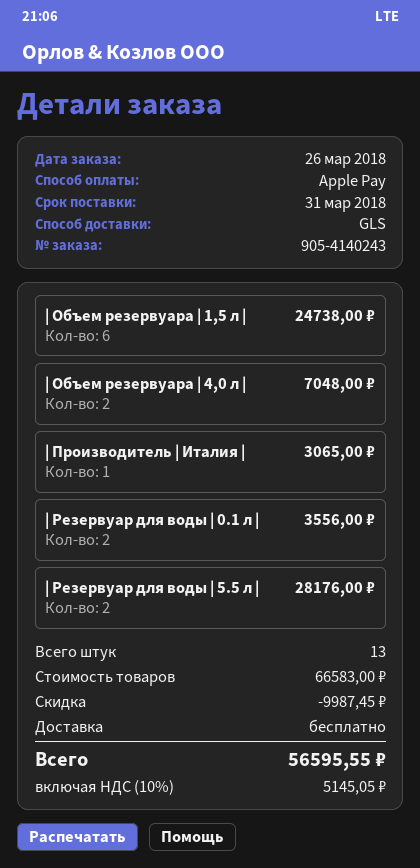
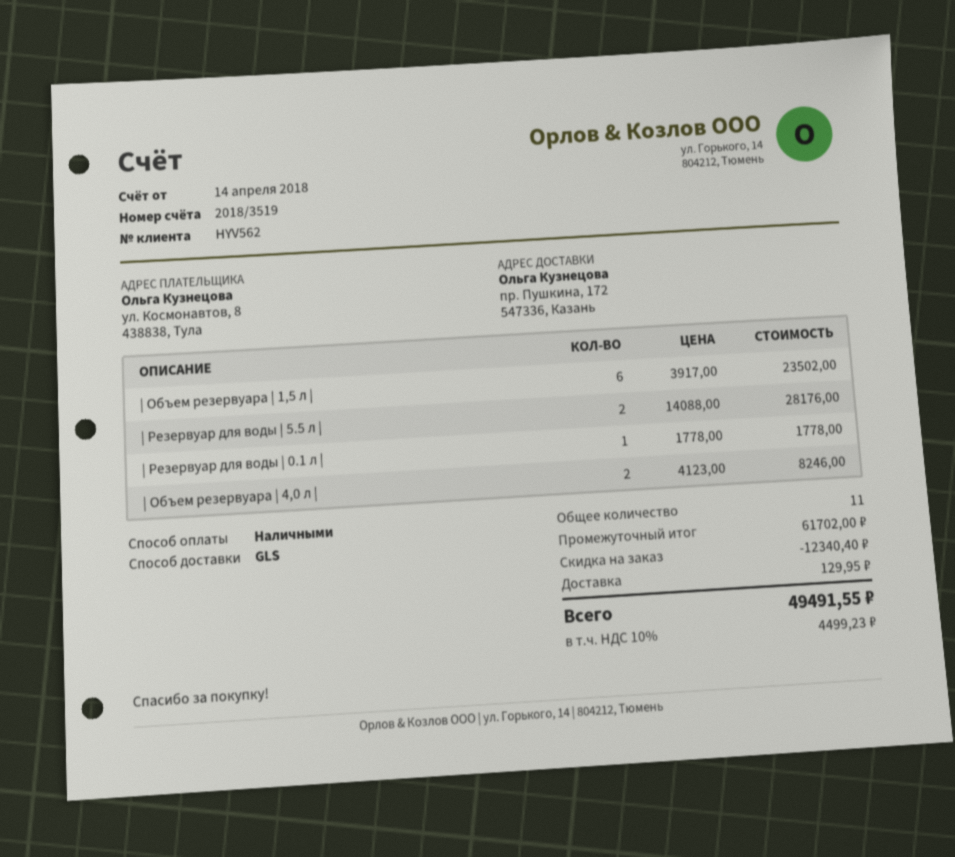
payment method: Apple Pay -> cash
| Объем резервуара | 1,5 л |: 6 for 24738.00 -> 6 for 23502.00
| Объем резервуара | 4,0 л |: 2 for 7048.00 -> 2 for 8246.00
| Производитель | Италия |: 1 for 3065.00 -> none
| Резервуар для воды | 0.1 л |: 2 for 3556.00 -> 1 for 1778.00
total quantity: 13 -> 11
subtotal: 66583.00 -> 61702.00
discount: 9987.45 -> 12340.40
shipping: 0.00 -> 129.95
tax: 10% = 5145.05 -> 10% = 4499.23
total: 56595.55 -> 49491.55

